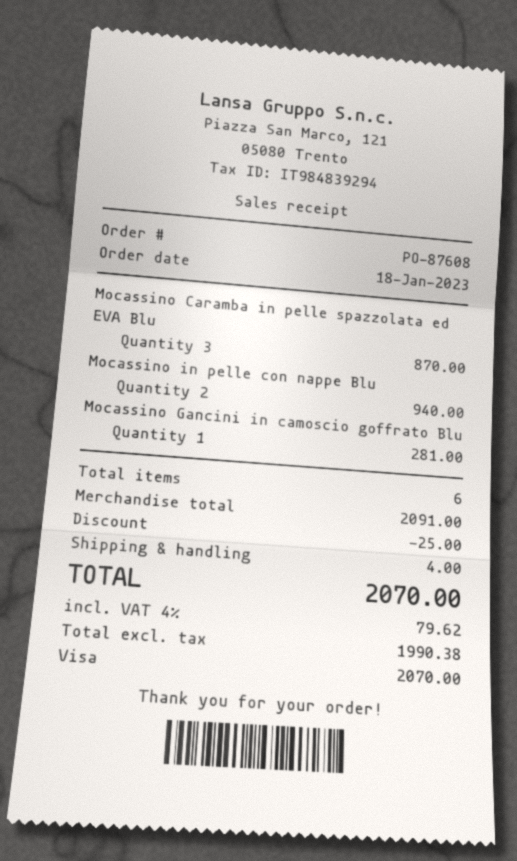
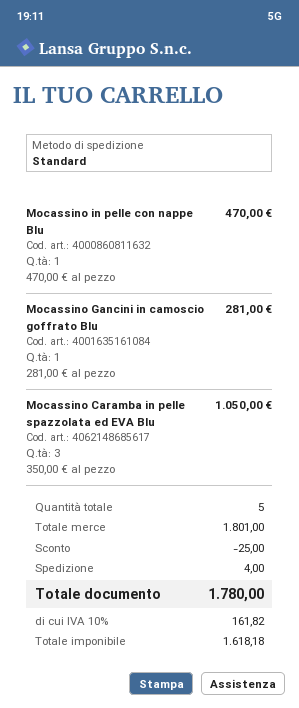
Mocassino Caramba in pelle spazzolata ed EVA Blu: 3 for 870.00 -> 3 for 1050.00
Mocassino in pelle con nappe Blu: 2 for 940.00 -> 1 for 470.00
total quantity: 6 -> 5
subtotal: 2091.00 -> 1801.00
net: 1990.38 -> 1618.18
tax: 4% = 79.62 -> 10% = 161.82
total: 2070.00 -> 1780.00

